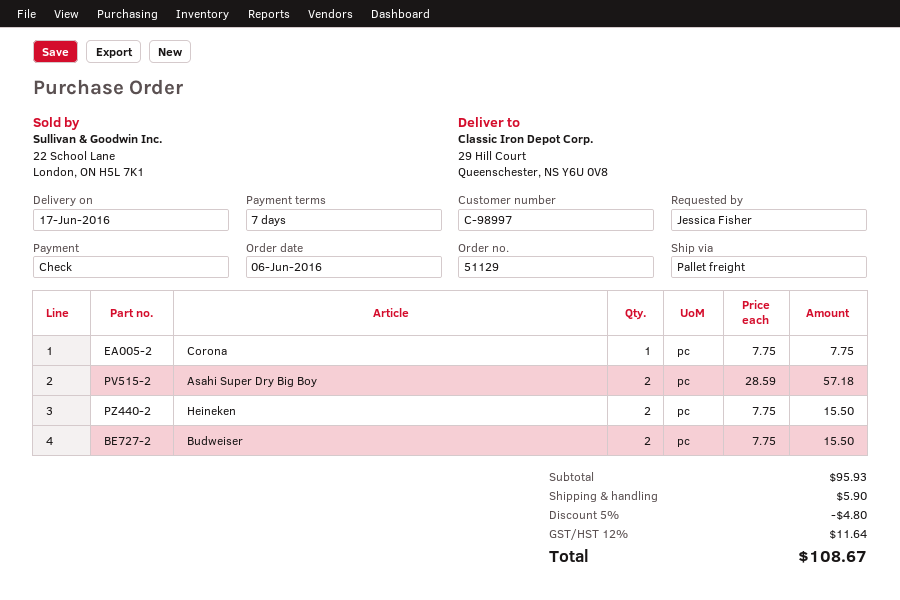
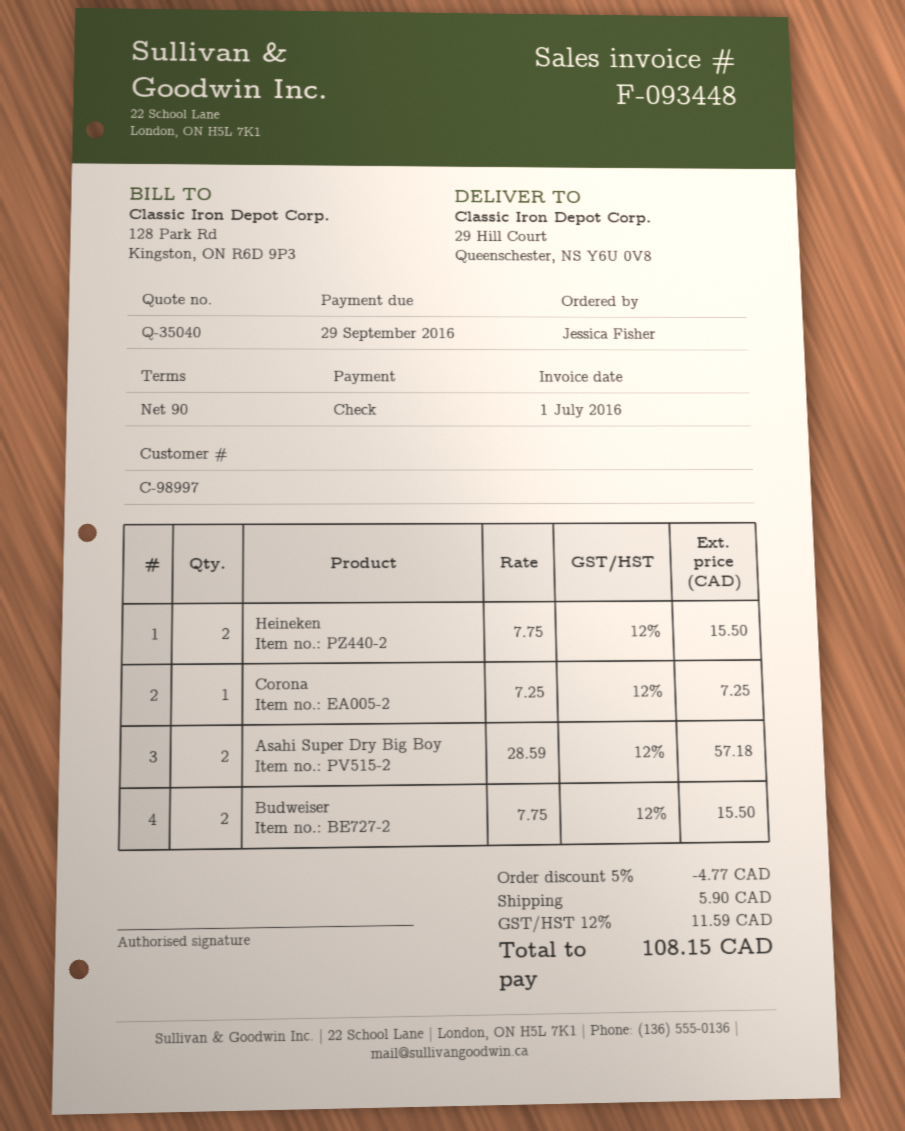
payment terms: 7 days -> 90 days
Corona: 1 x 7.75 = 7.75 -> 1 x 7.25 = 7.25
discount: 5% = 4.80 -> 5% = 4.77
tax: 12% = 11.64 -> 12% = 11.59
total: 108.67 -> 108.15

